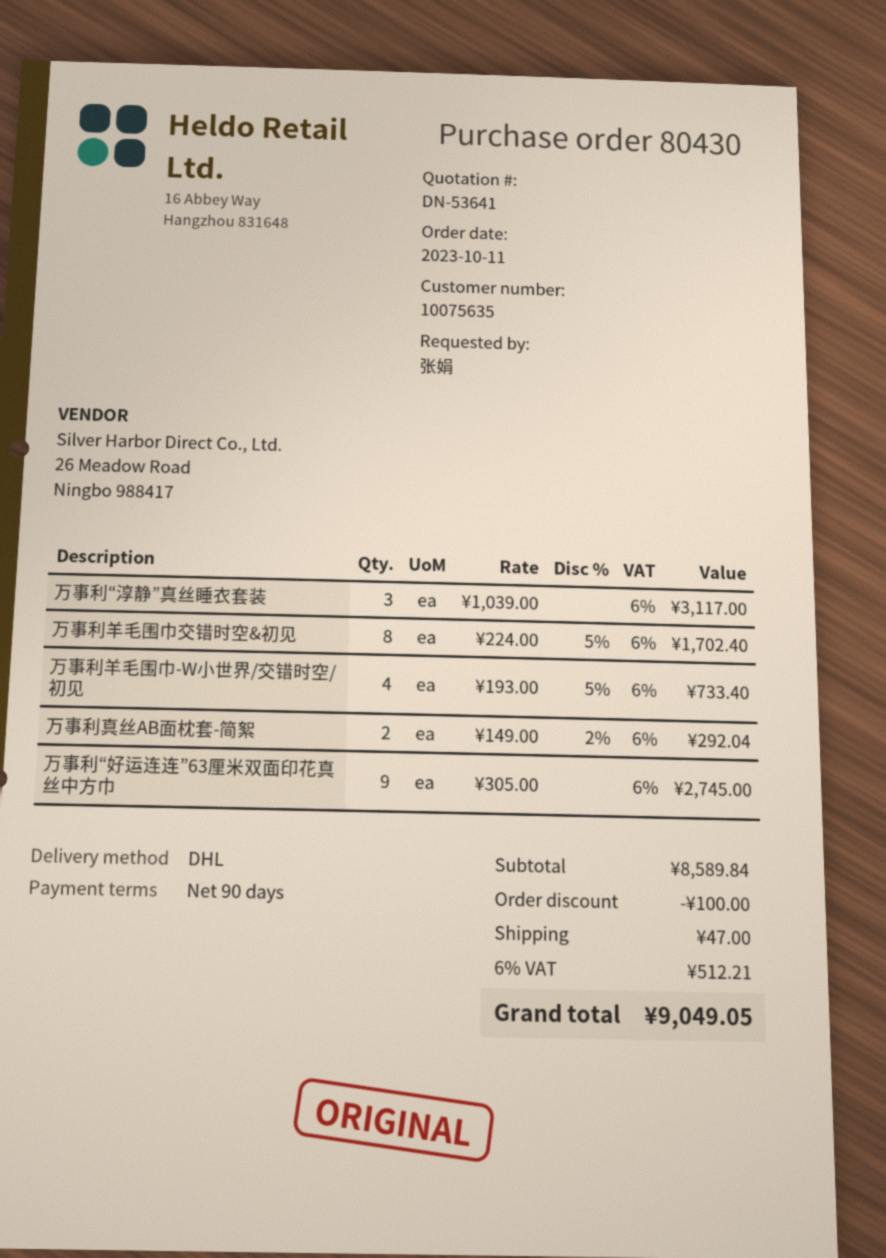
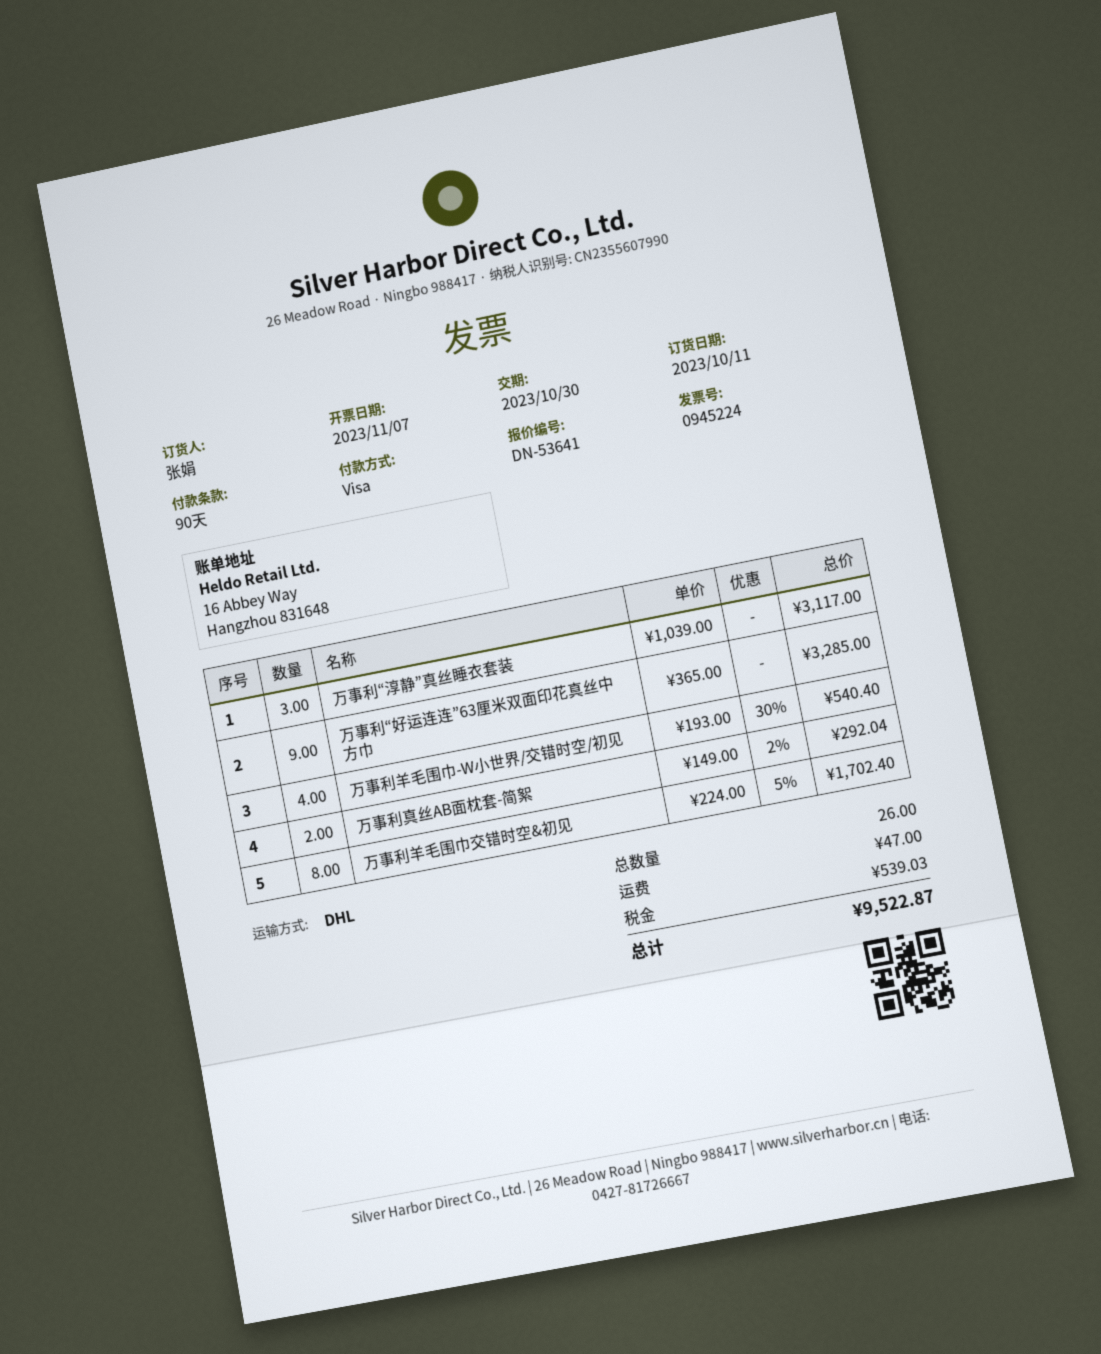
万事利羊毛围巾-W小世界/交错时空/初见: 4 x 193.00 - 5% = 733.40 -> 4 x 193.00 - 30% = 540.40
万事利“好运连连”63厘米双面印花真丝中方巾: 9 x 305.00 = 2745.00 -> 9 x 365.00 = 3285.00
discount: 100.00 -> none
tax: 512.21 -> 539.03
total: 9049.05 -> 9522.87

